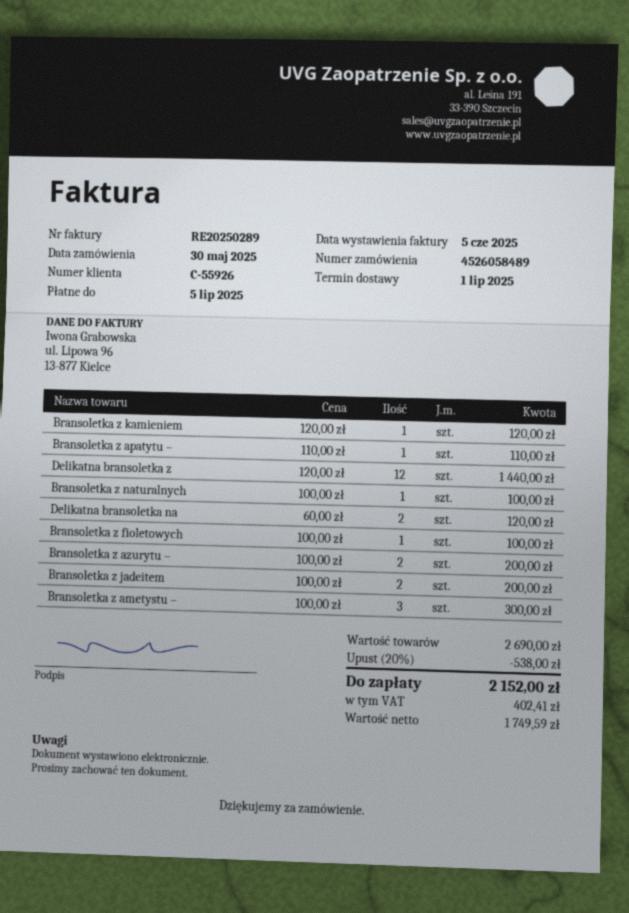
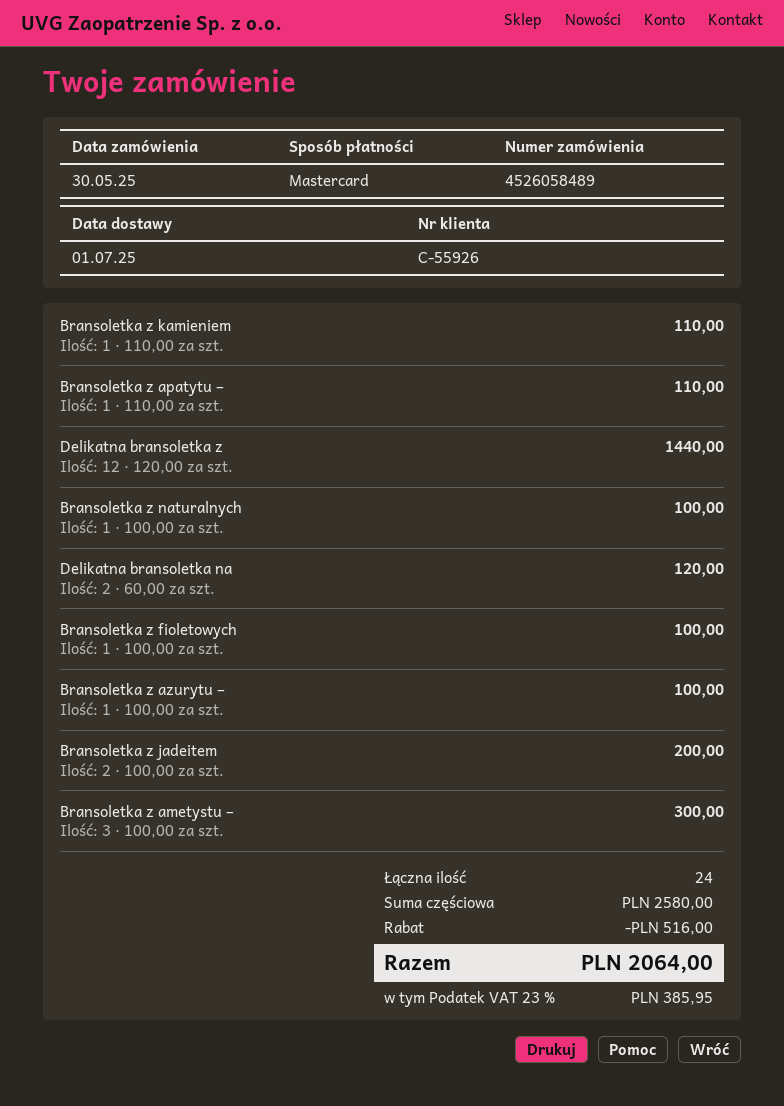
Bransoletka z kamieniem: 1 x 120.00 = 120.00 -> 1 x 110.00 = 110.00
Bransoletka z azurytu –: 2 x 100.00 = 200.00 -> 1 x 100.00 = 100.00
subtotal: 2690.00 -> 2580.00
discount: 538.00 -> 516.00
tax: 402.41 -> 385.95
total: 2152.00 -> 2064.00

